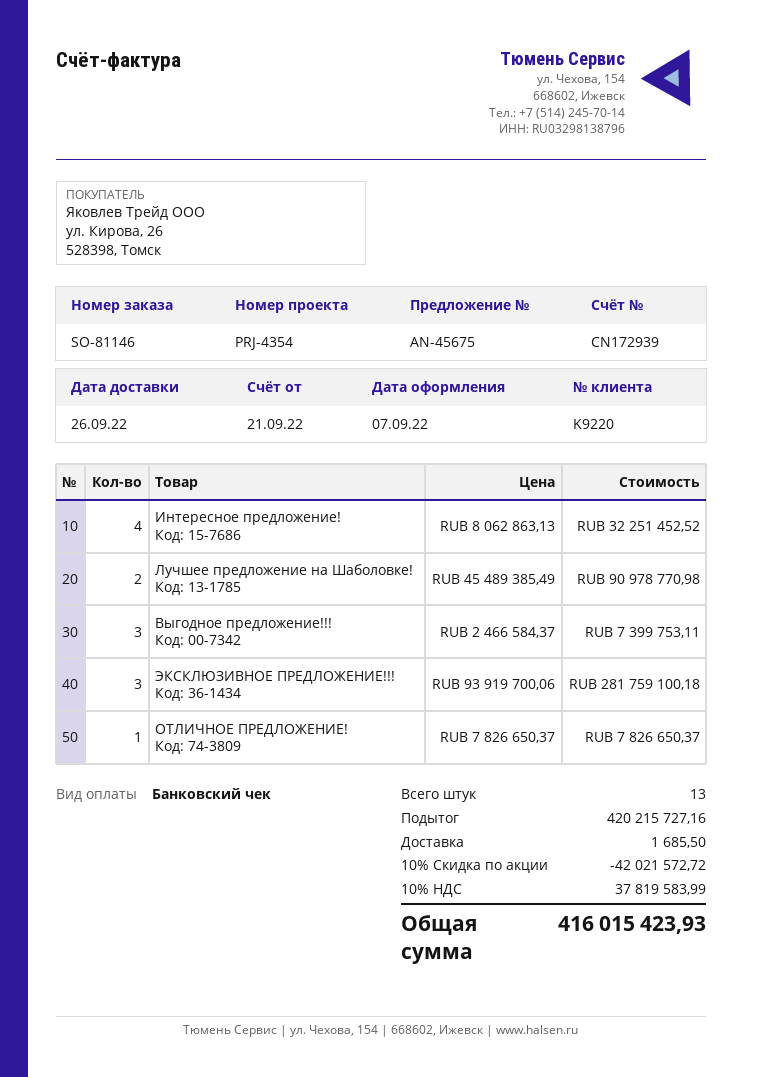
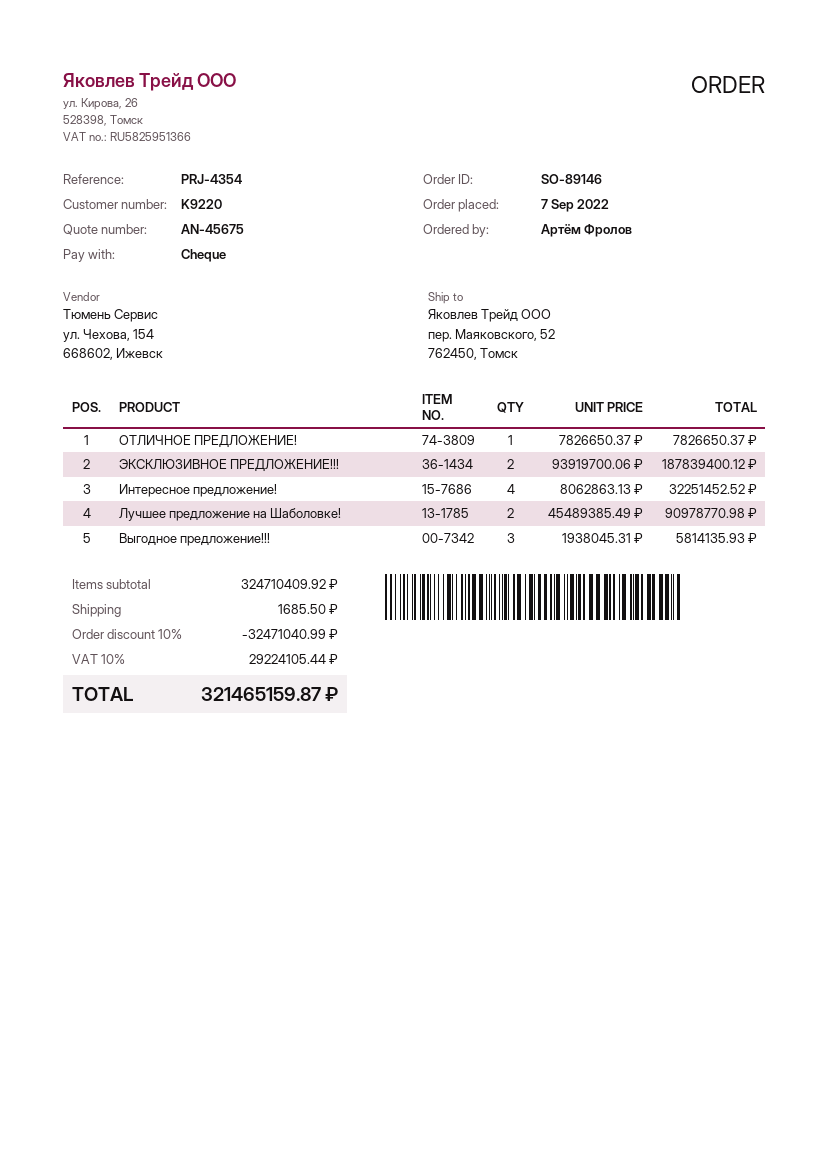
order number: SO-81146 -> SO-89146
Выгодное предложение!!!: 3 x 2466584.37 = 7399753.11 -> 3 x 1938045.31 = 5814135.93
ЭКСКЛЮЗИВНОЕ ПРЕДЛОЖЕНИЕ!!!: 3 x 93919700.06 = 281759100.18 -> 2 x 93919700.06 = 187839400.12
subtotal: 420215727.16 -> 324710409.92
discount: 10% = 42021572.72 -> 10% = 32471040.99
tax: 10% = 37819583.99 -> 10% = 29224105.44
total: 416015423.93 -> 321465159.87

